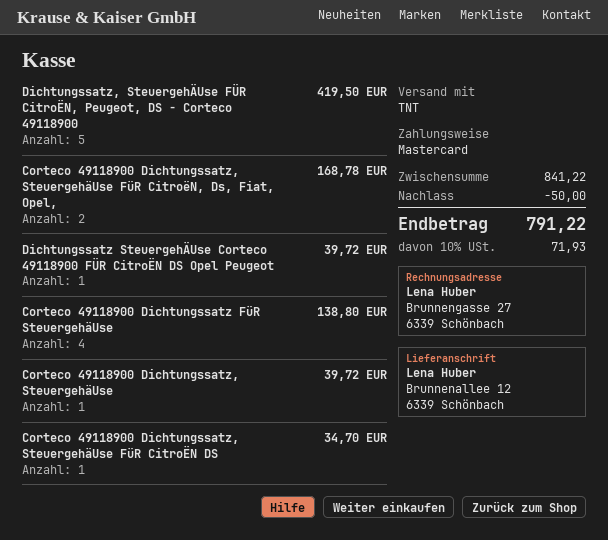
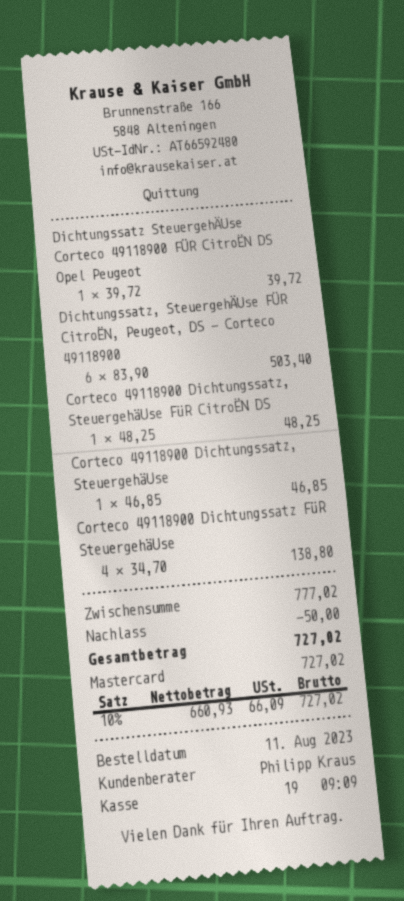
Dichtungssatz, SteuergehÄUse FÜR CitroËN, Peugeot, DS - Corteco 49118900: 5 for 419.50 -> 6 for 503.40
Corteco 49118900 Dichtungssatz, SteuergehäUse FüR CitroëN, Ds, Fiat, Opel,: 2 for 168.78 -> none
Corteco 49118900 Dichtungssatz, SteuergehäUse: 1 for 39.72 -> 1 for 46.85
Corteco 49118900 Dichtungssatz, SteuergehäUse FüR CitroËN DS: 1 for 34.70 -> 1 for 48.25
subtotal: 841.22 -> 777.02
tax: 10% = 71.93 -> 10% = 66.09
total: 791.22 -> 727.02

